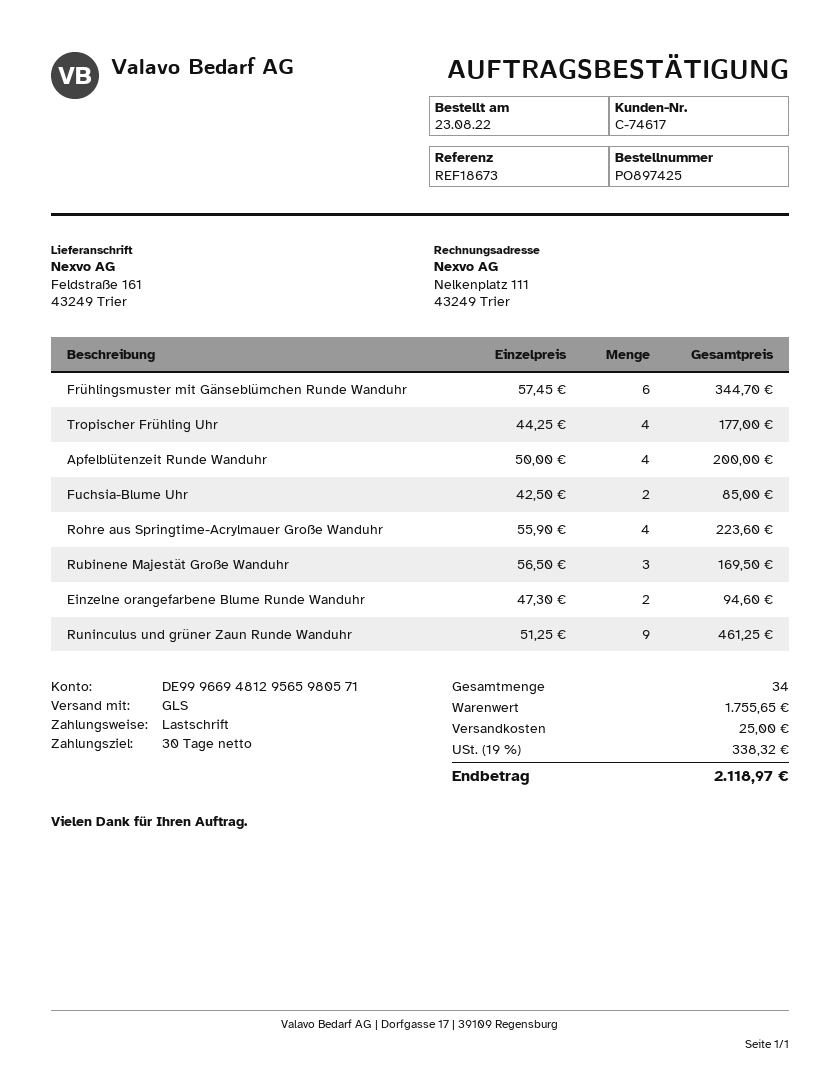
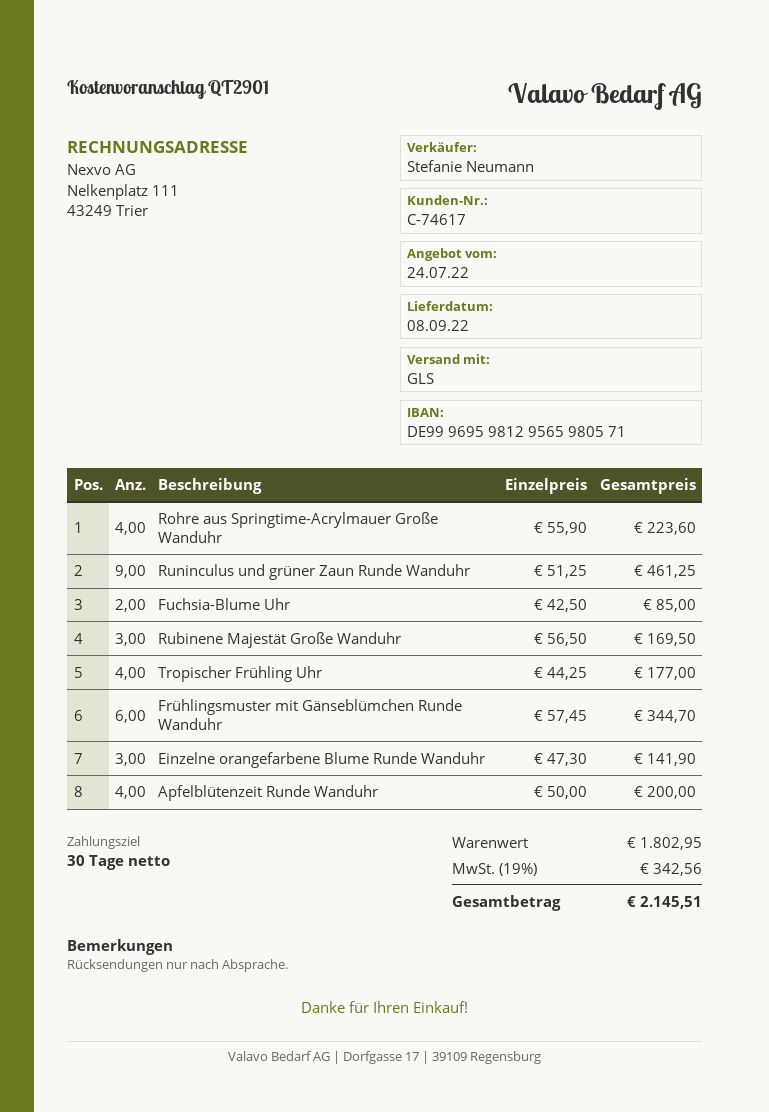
bank account: DE99966948129565980571 -> DE99969598129565980571
Einzelne orangefarbene Blume Runde Wanduhr: 2 x 47.30 = 94.60 -> 3 x 47.30 = 141.90
subtotal: 1755.65 -> 1802.95
shipping: 25.00 -> none
tax: 19% = 338.32 -> 19% = 342.56
total: 2118.97 -> 2145.51

